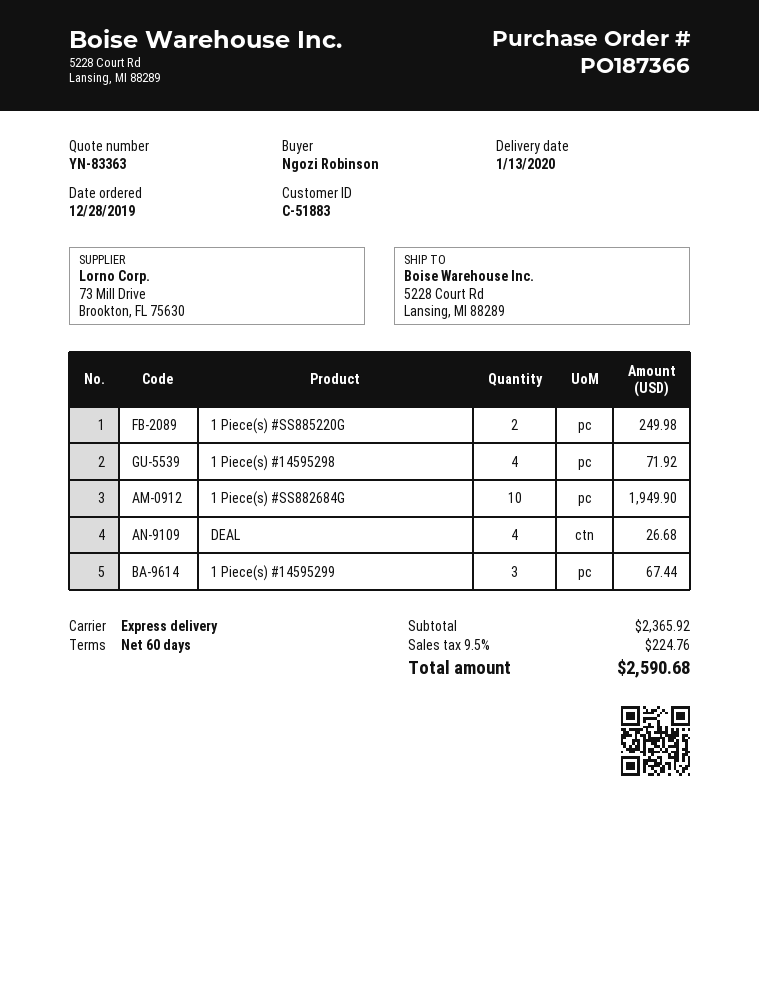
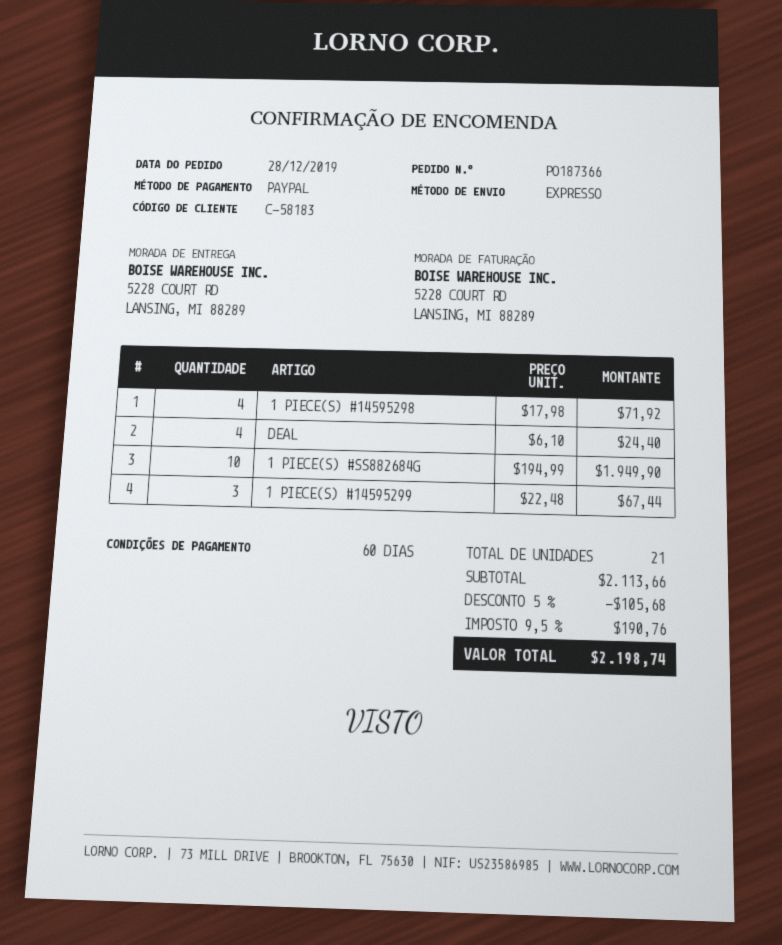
customer number: C-51883 -> C-58183
1 Piece(s) #SS885220G: 2 for 249.98 -> none
DEAL: 4 for 26.68 -> 4 for 24.40
subtotal: 2365.92 -> 2113.66
discount: none -> 5% = 105.68
tax: 9.5% = 224.76 -> 9.5% = 190.76
total: 2590.68 -> 2198.74

